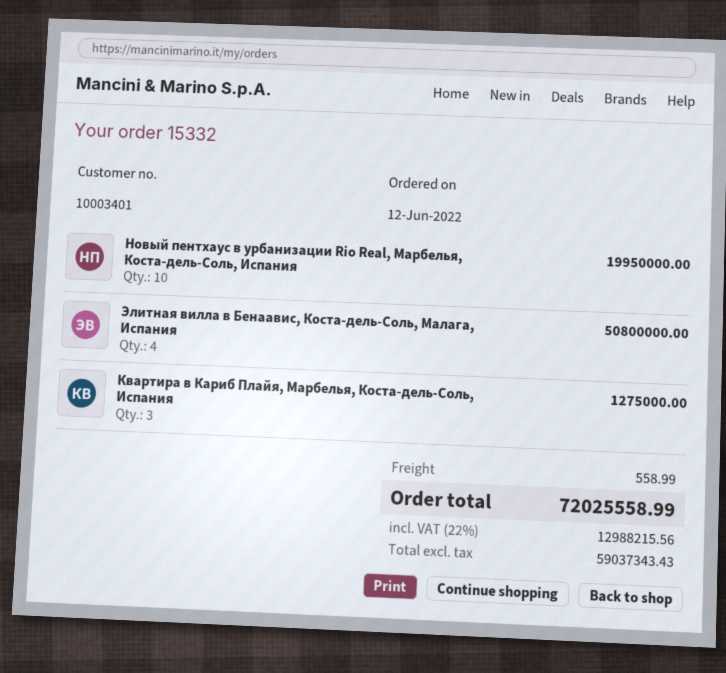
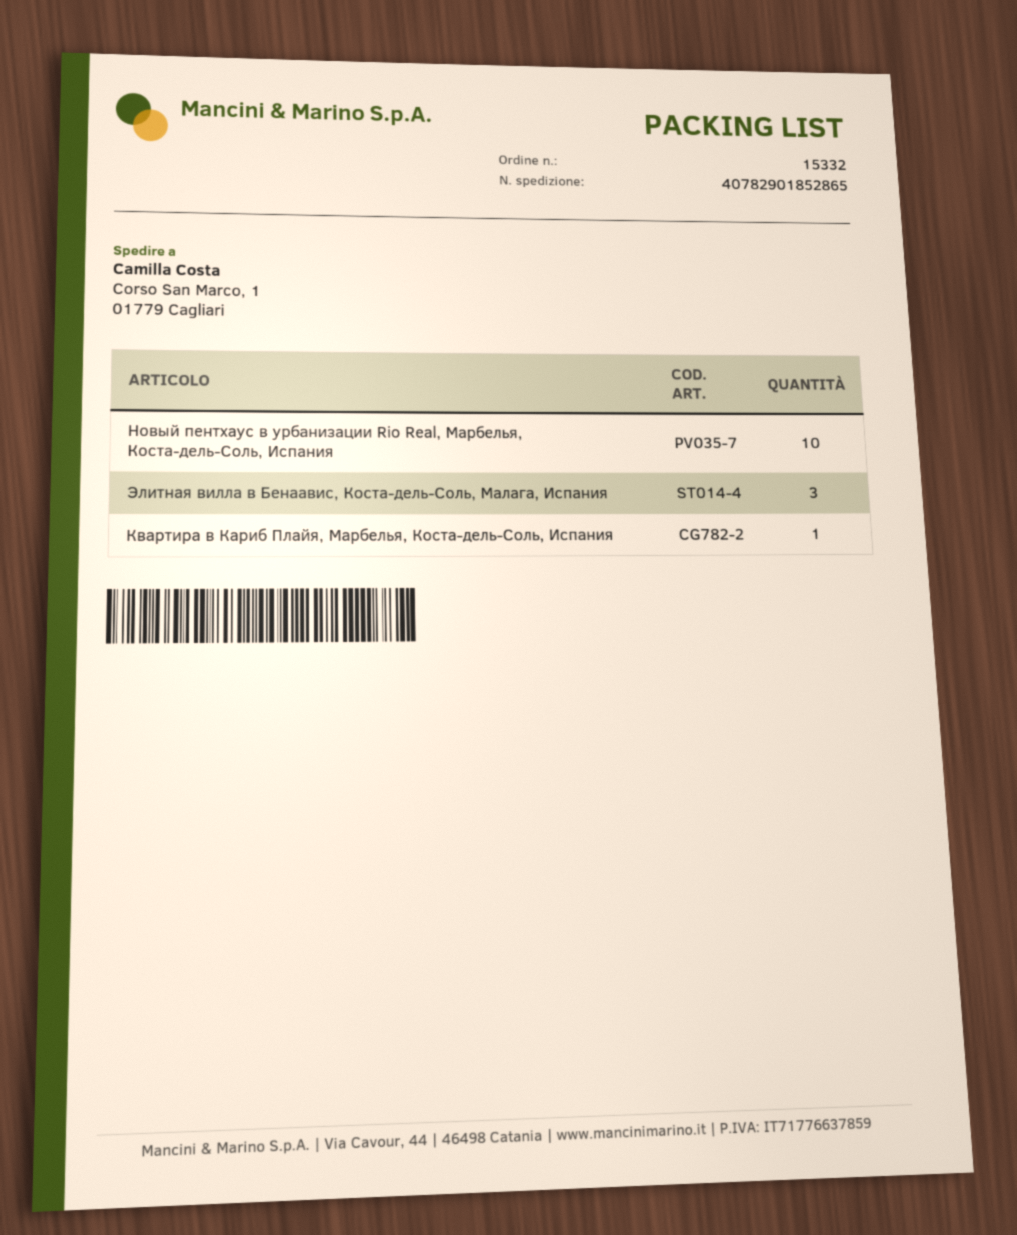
Элитная вилла в Бенаавис, Коста-дель-Соль, Малага, Испания: 4 -> 3
Квартира в Кариб Плайя, Марбелья, Коста-дель-Соль, Испания: 3 -> 1

